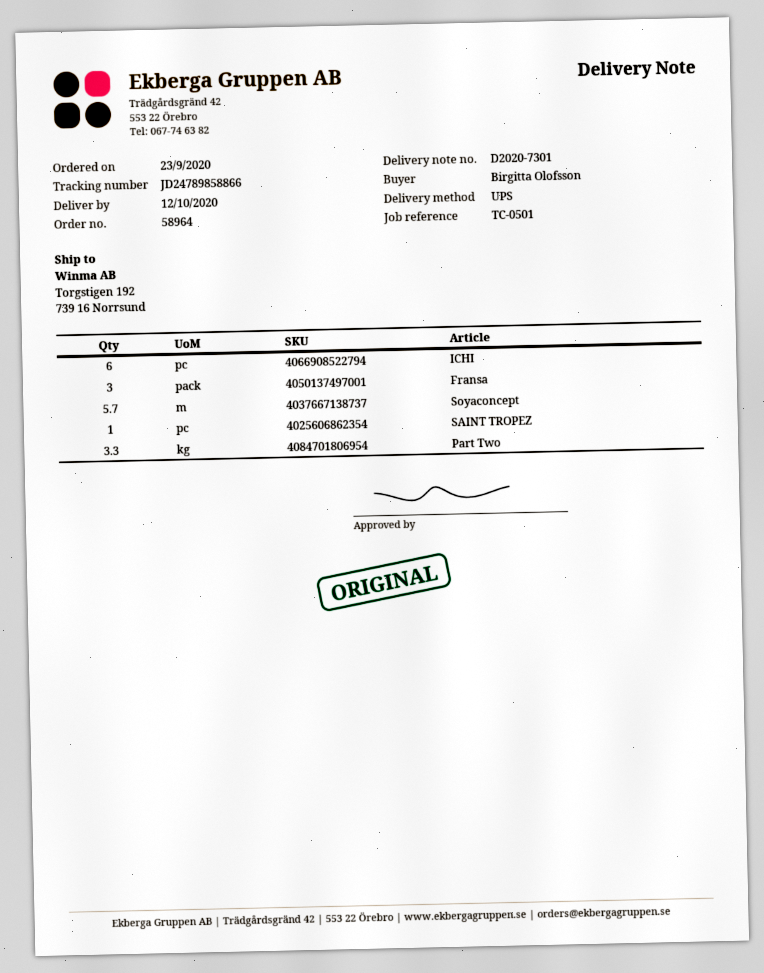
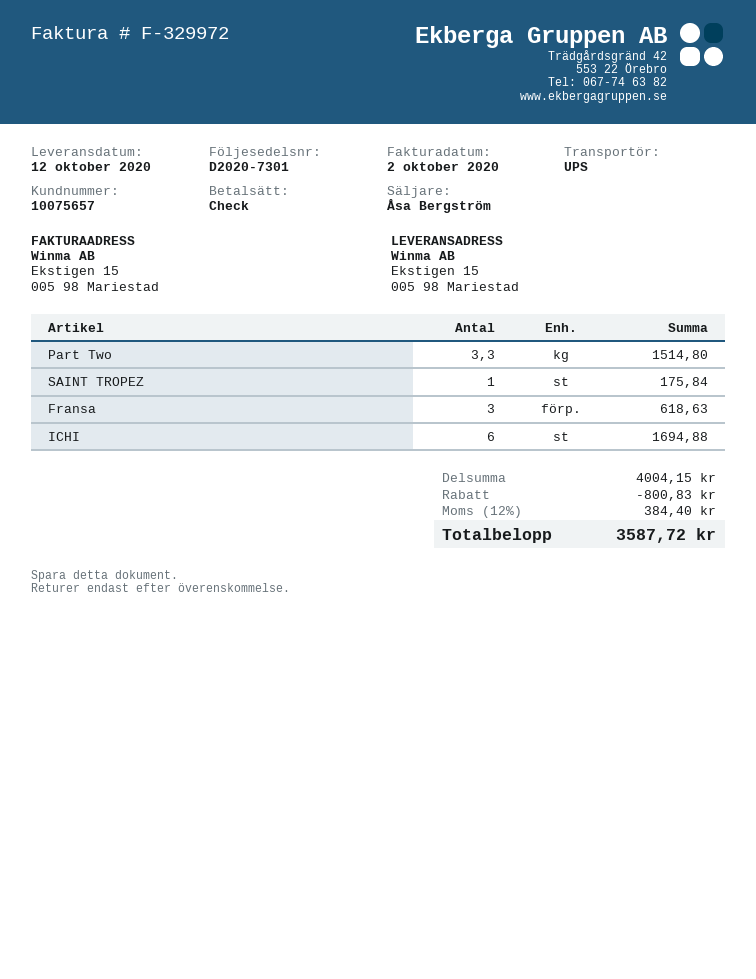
ship to: Torgstigen 192, 739 16 Norrsund -> Ekstigen 15, 005 98 Mariestad
Soyaconcept: 5.7 -> none

